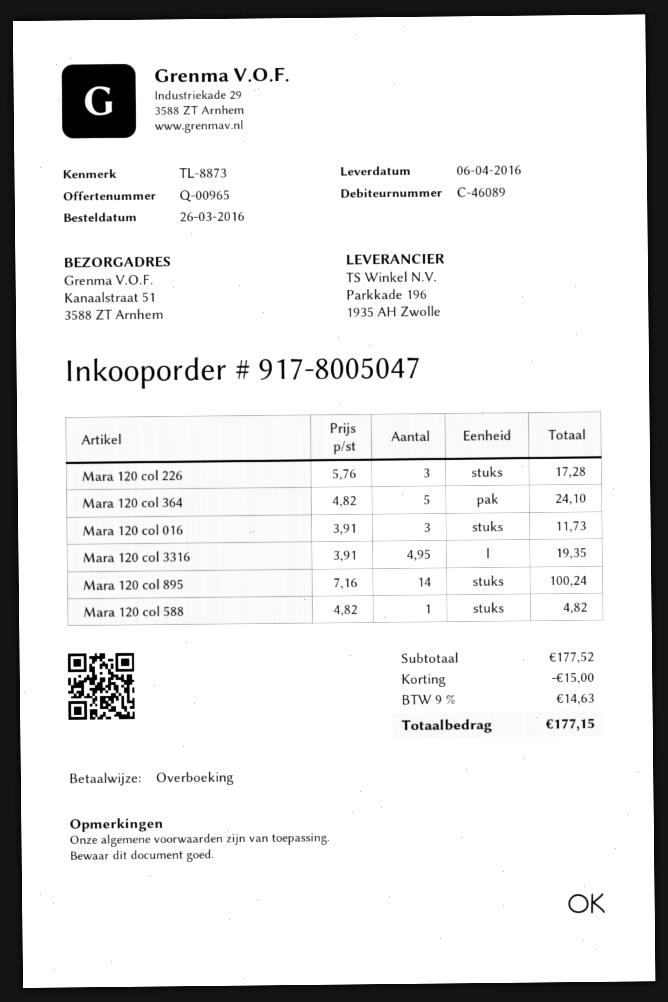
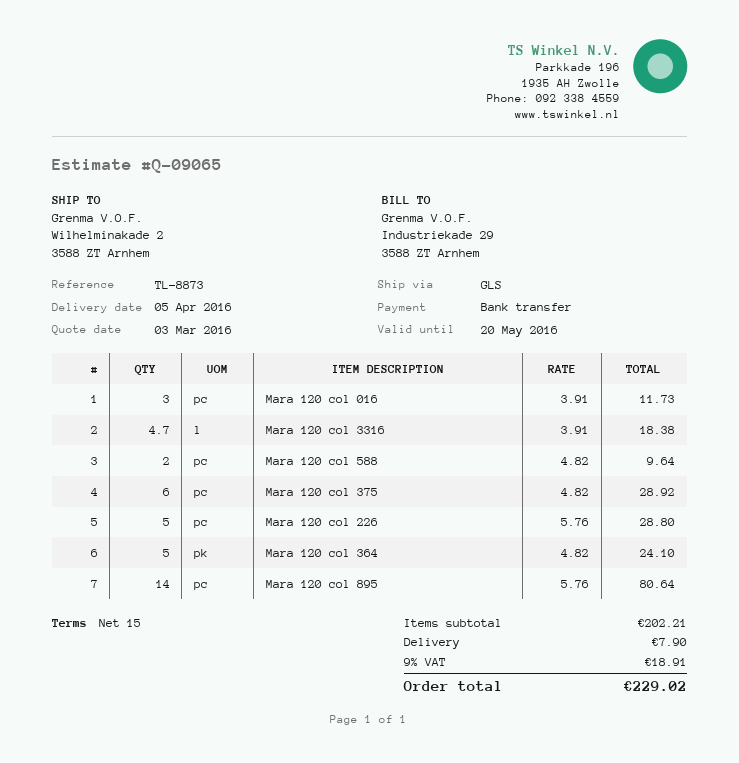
quote number: Q-00965 -> Q-09065
delivery date: 2016-04-06 -> 2016-04-05
ship to: Kanaalstraat 51, 3588 ZT Arnhem -> Wilhelminakade 2, 3588 ZT Arnhem
Mara 120 col 226: 3 x 5.76 = 17.28 -> 5 x 5.76 = 28.80
Mara 120 col 3316: 4.95 x 3.91 = 19.35 -> 4.7 x 3.91 = 18.38
Mara 120 col 895: 14 x 7.16 = 100.24 -> 14 x 5.76 = 80.64
Mara 120 col 588: 1 x 4.82 = 4.82 -> 2 x 4.82 = 9.64
Mara 120 col 375: none -> 6 x 4.82 = 28.92
subtotal: 177.52 -> 202.21
discount: 15.00 -> none
shipping: none -> 7.90
tax: 9% = 14.63 -> 9% = 18.91
total: 177.15 -> 229.02

